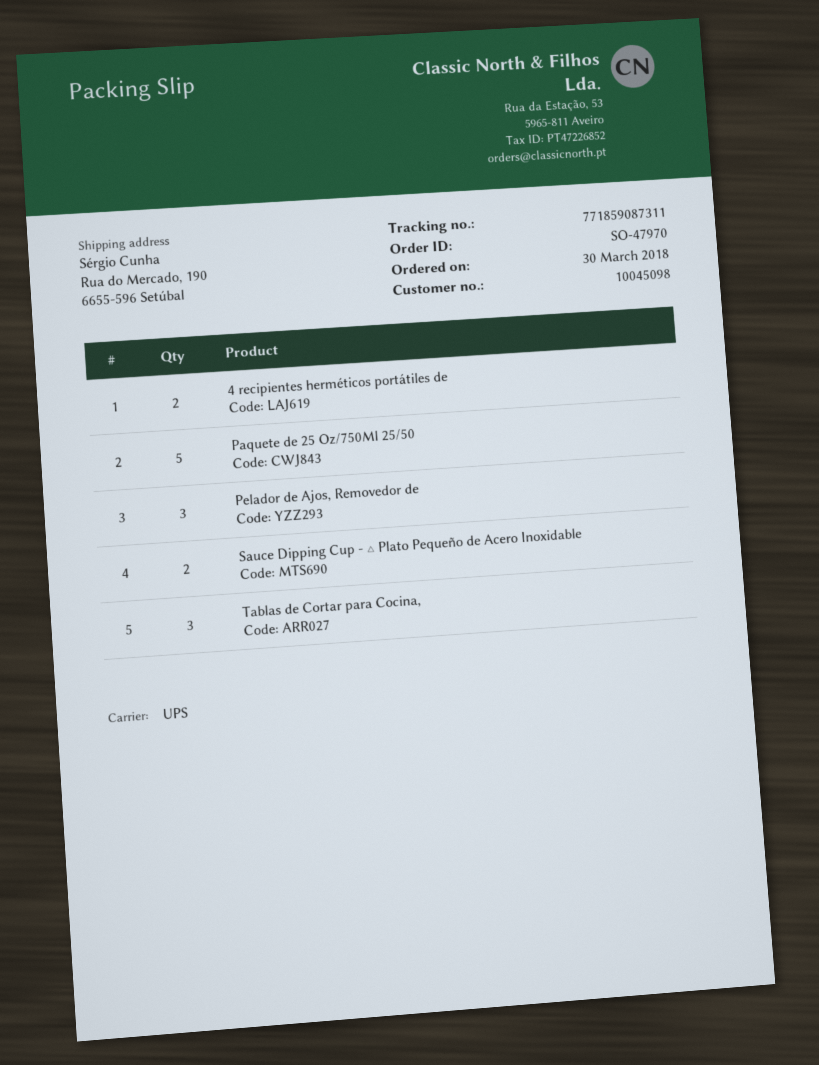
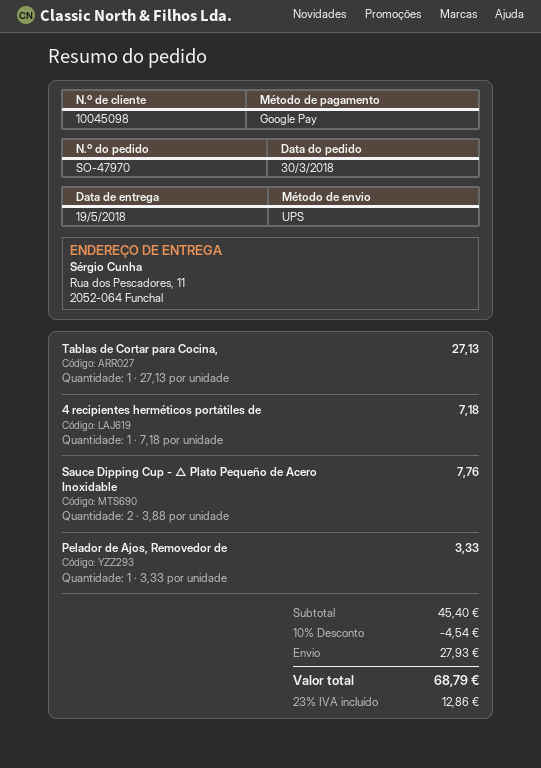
ship to: Rua do Mercado, 190, 6655-596 Setúbal -> Rua dos Pescadores, 11, 2052-064 Funchal
4 recipientes herméticos portátiles de: 2 -> 1
Paquete de 25 Oz/750Ml 25/50: 5 -> none
Pelador de Ajos, Removedor de: 3 -> 1
Tablas de Cortar para Cocina,: 3 -> 1

